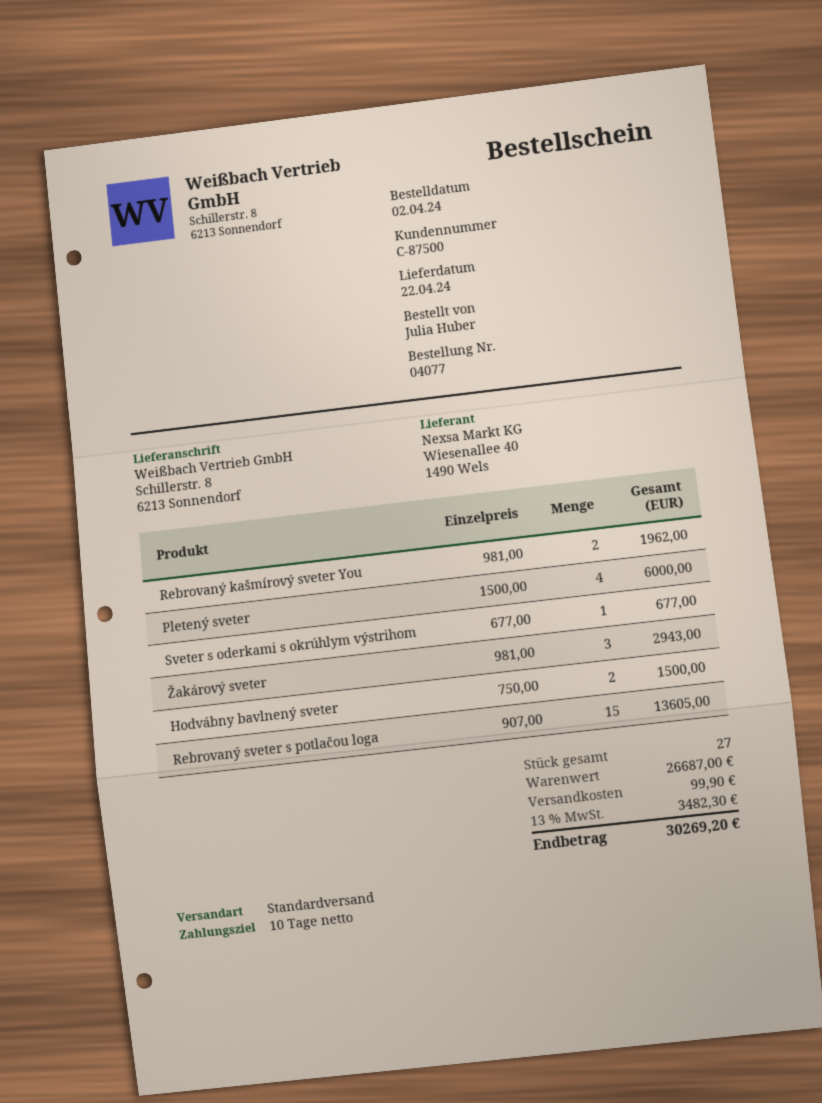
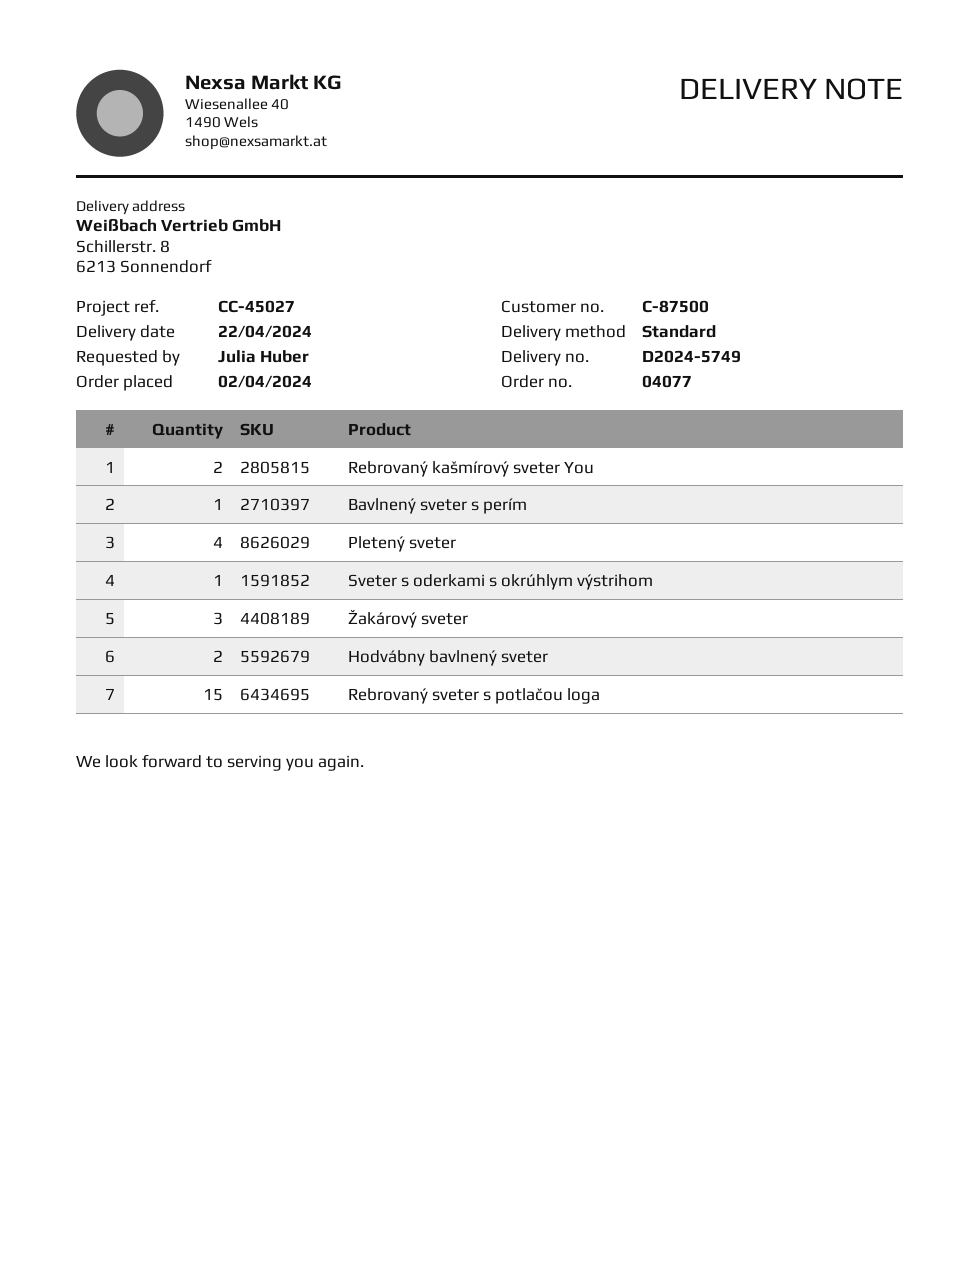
Bavlnený sveter s perím: none -> 1

